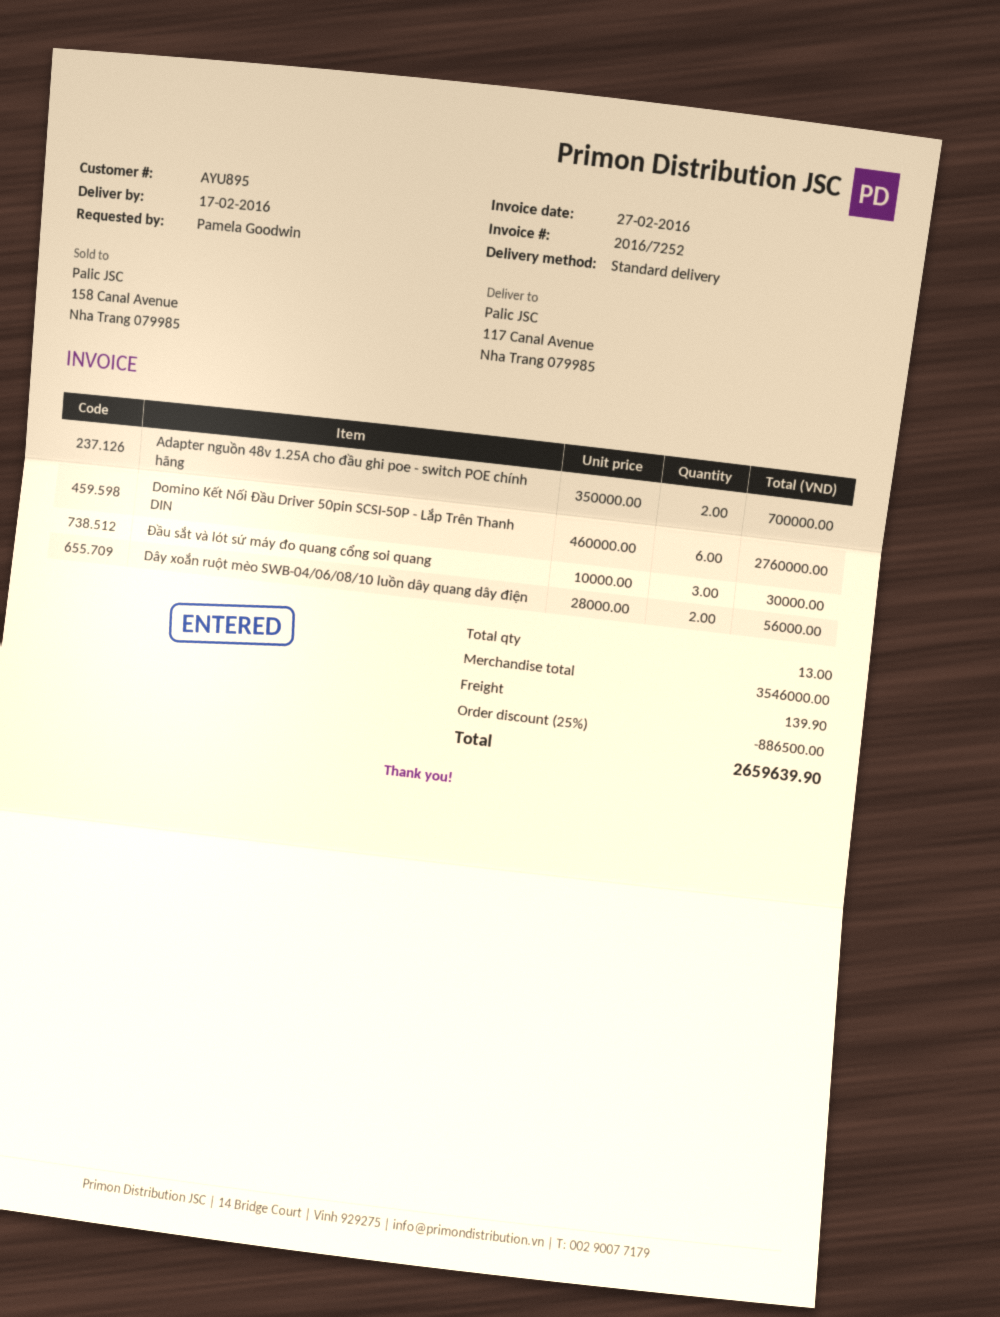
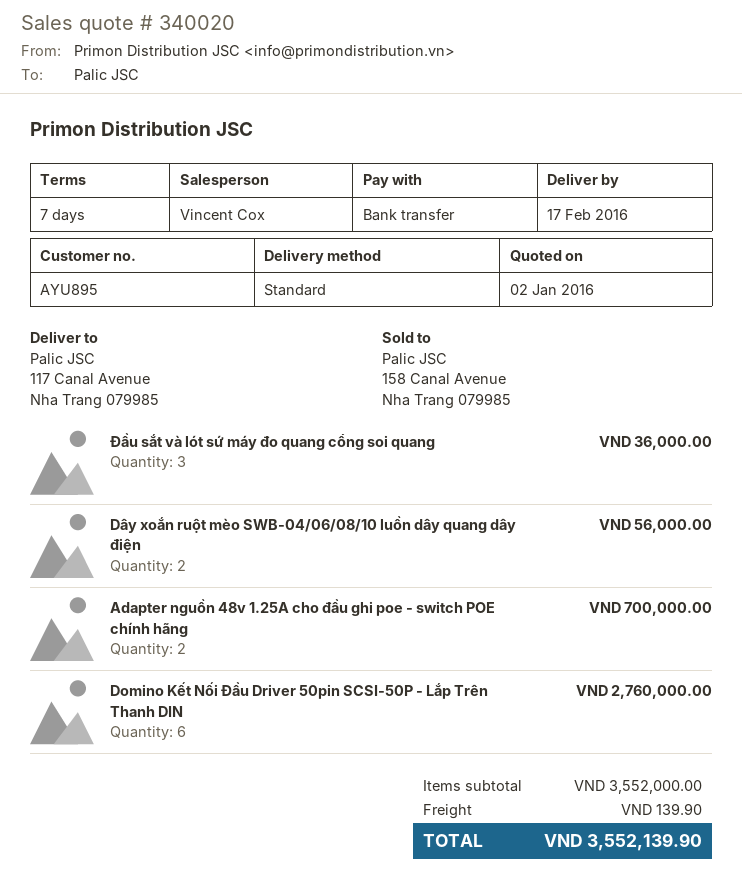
Đầu sắt và lót sứ máy đo quang cổng soi quang: 3 for 30000.00 -> 3 for 36000.00
subtotal: 3546000.00 -> 3552000.00
discount: 25% = 886500.00 -> none
total: 2659639.90 -> 3552139.90

